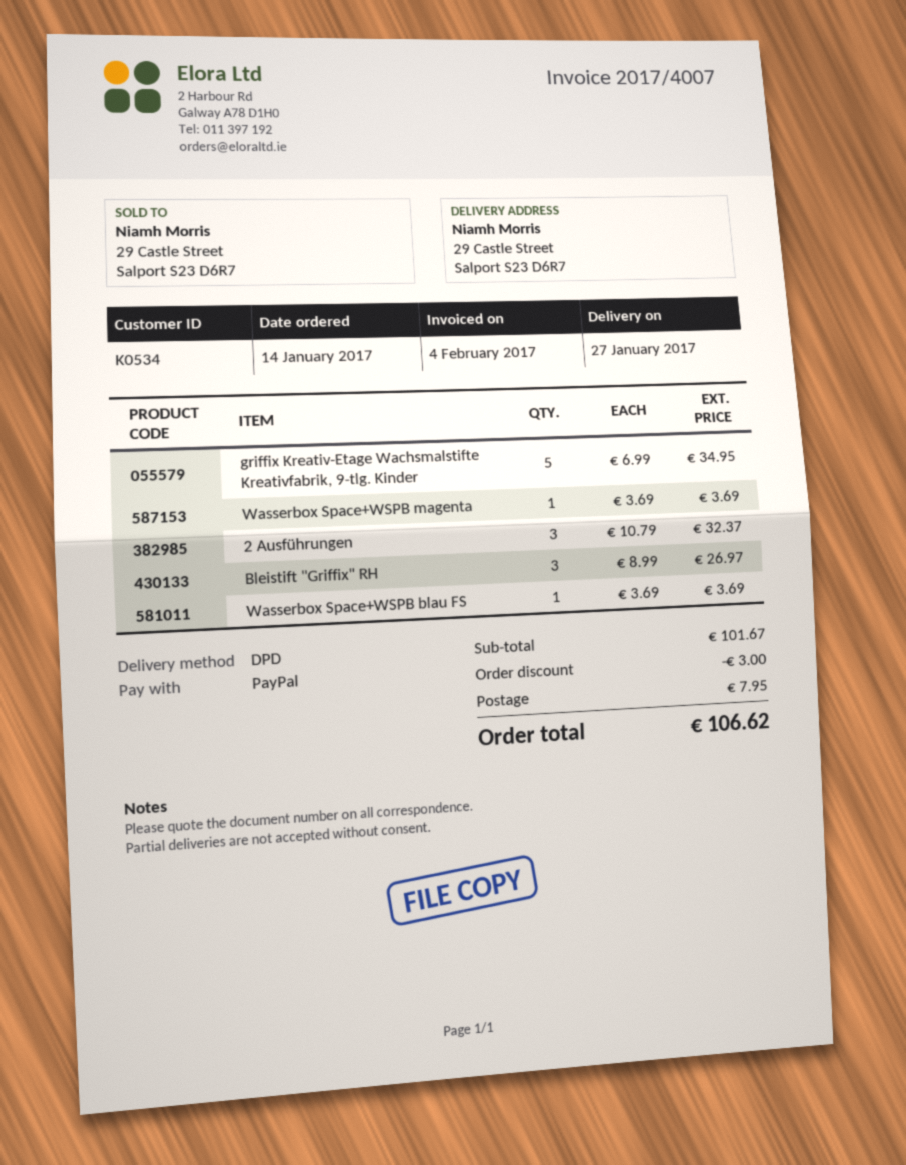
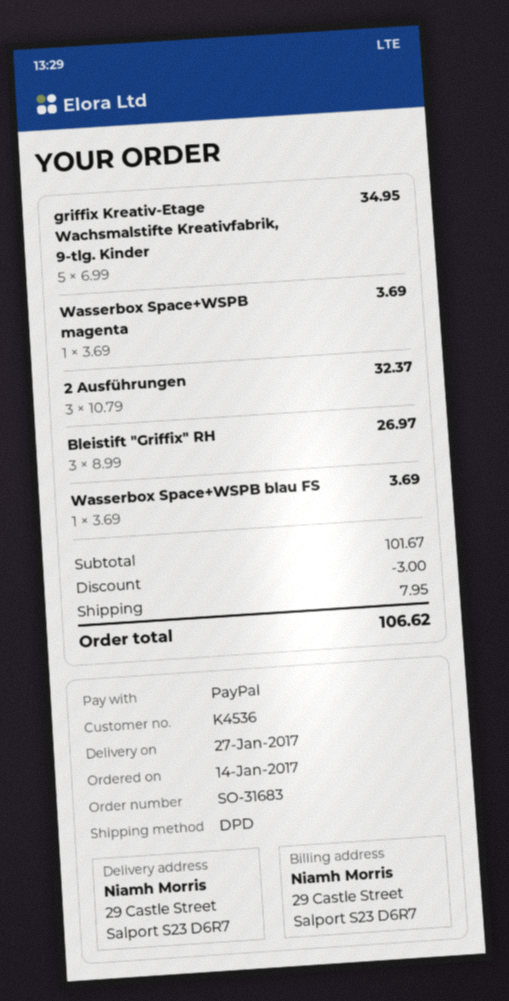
customer number: K0534 -> K4536

